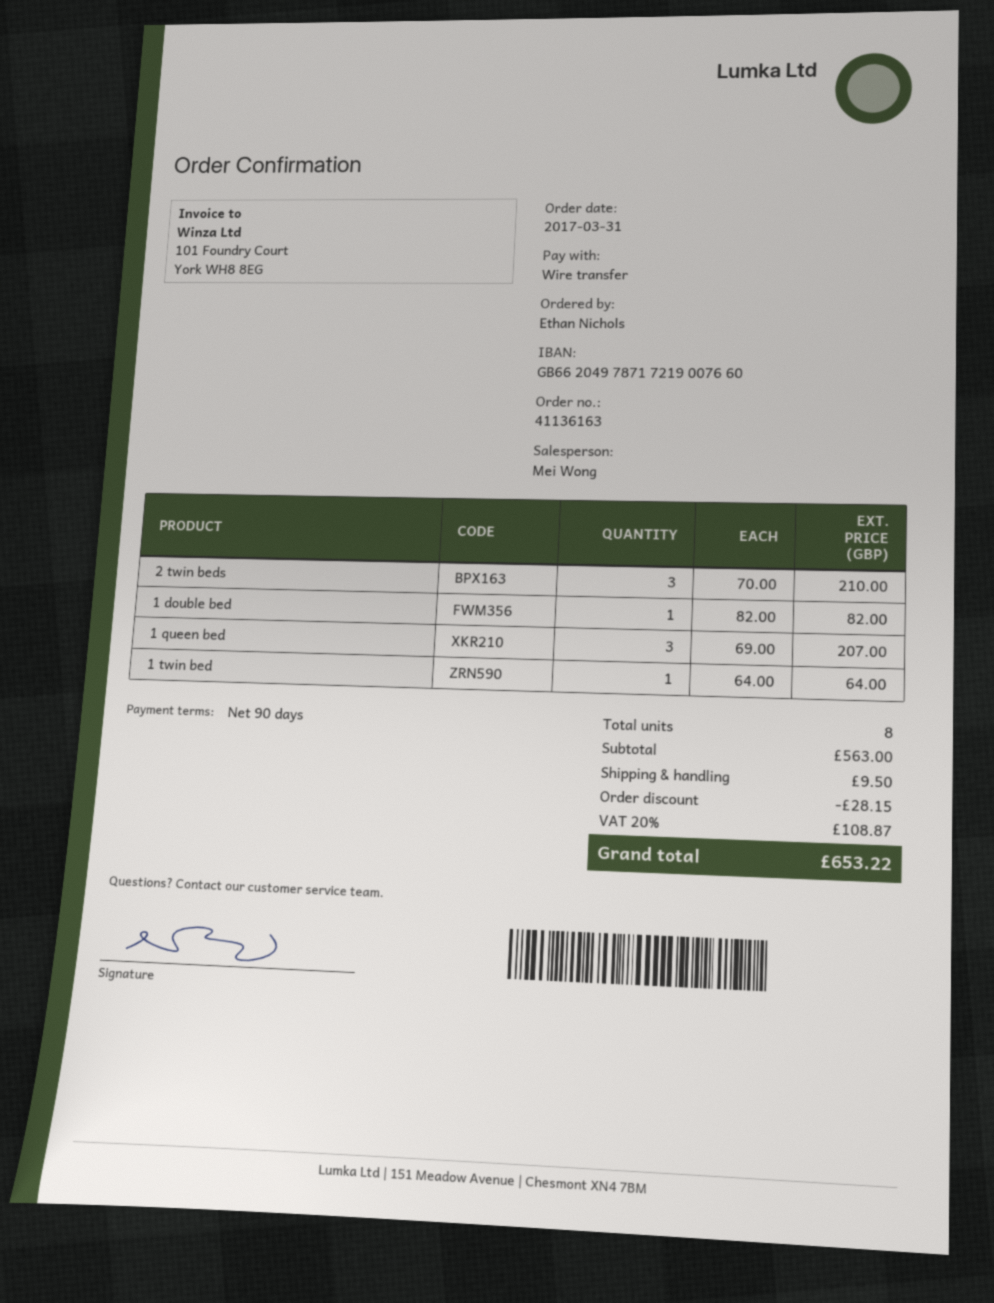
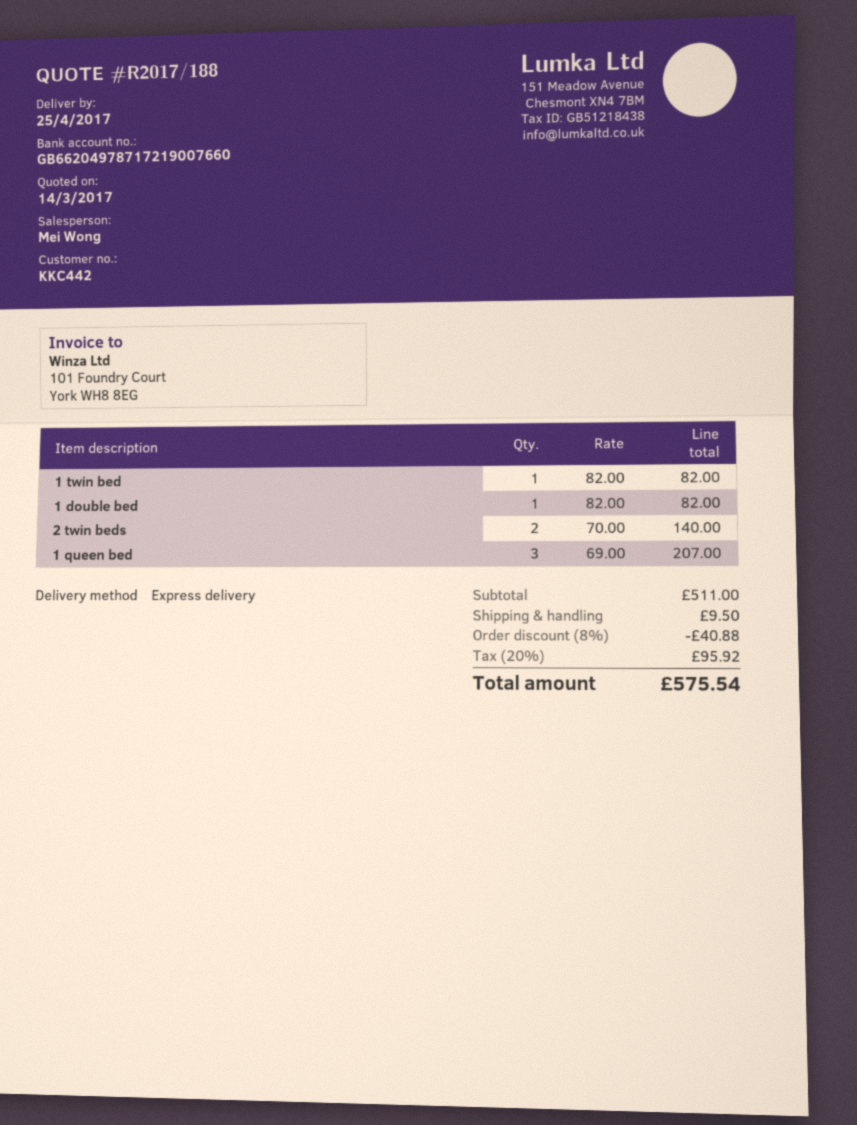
2 twin beds: 3 x 70.00 = 210.00 -> 2 x 70.00 = 140.00
1 twin bed: 1 x 64.00 = 64.00 -> 1 x 82.00 = 82.00
subtotal: 563.00 -> 511.00
discount: 28.15 -> 40.88
tax: 20% = 108.87 -> 20% = 95.92
total: 653.22 -> 575.54

